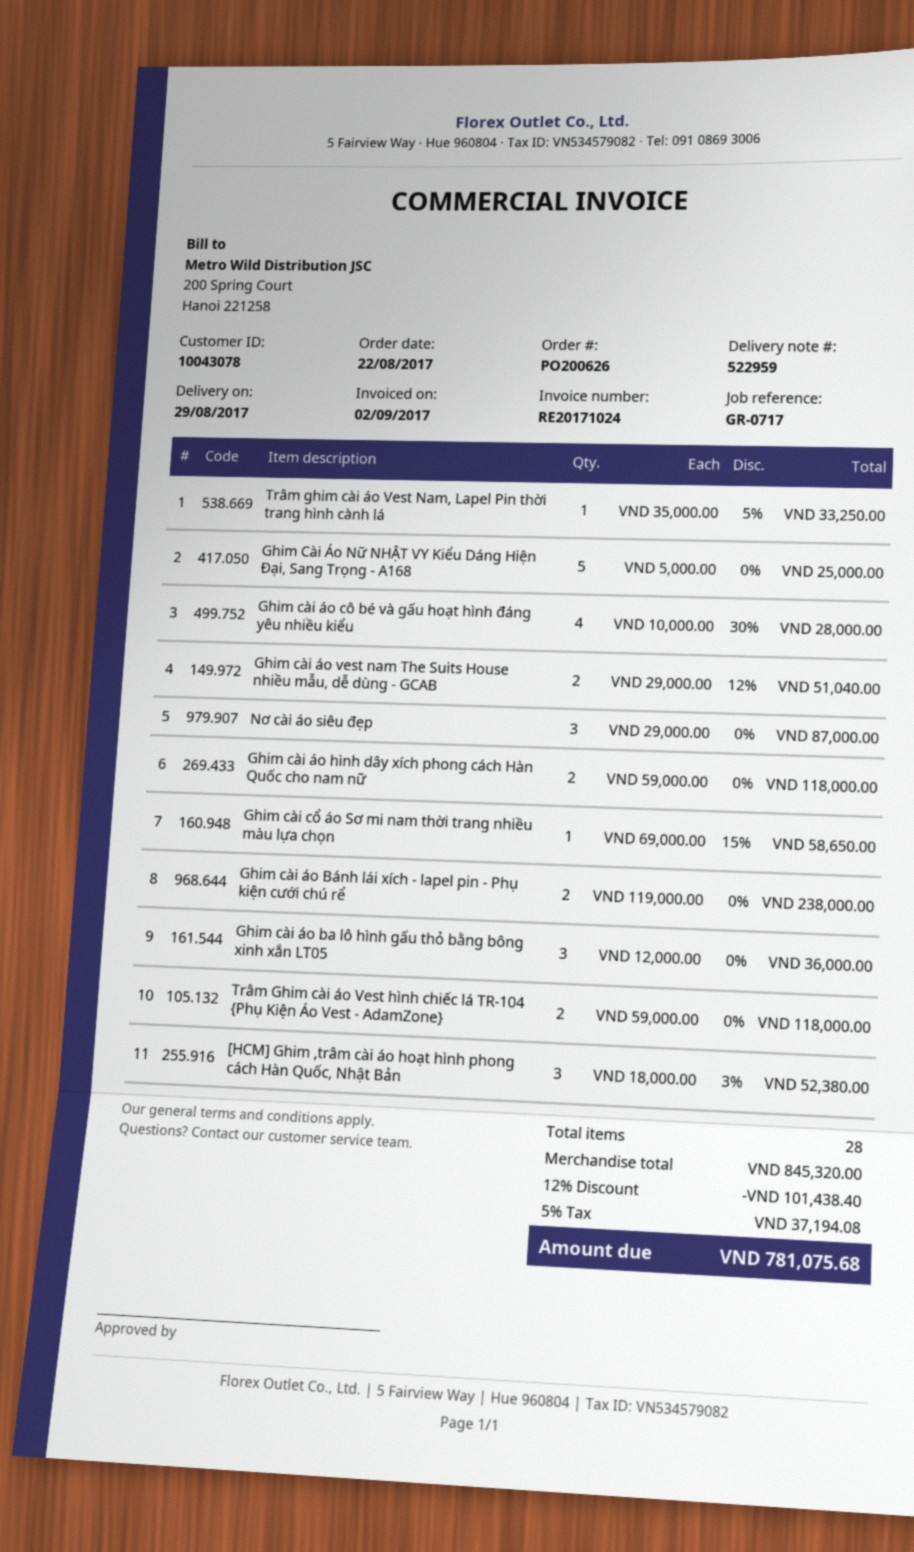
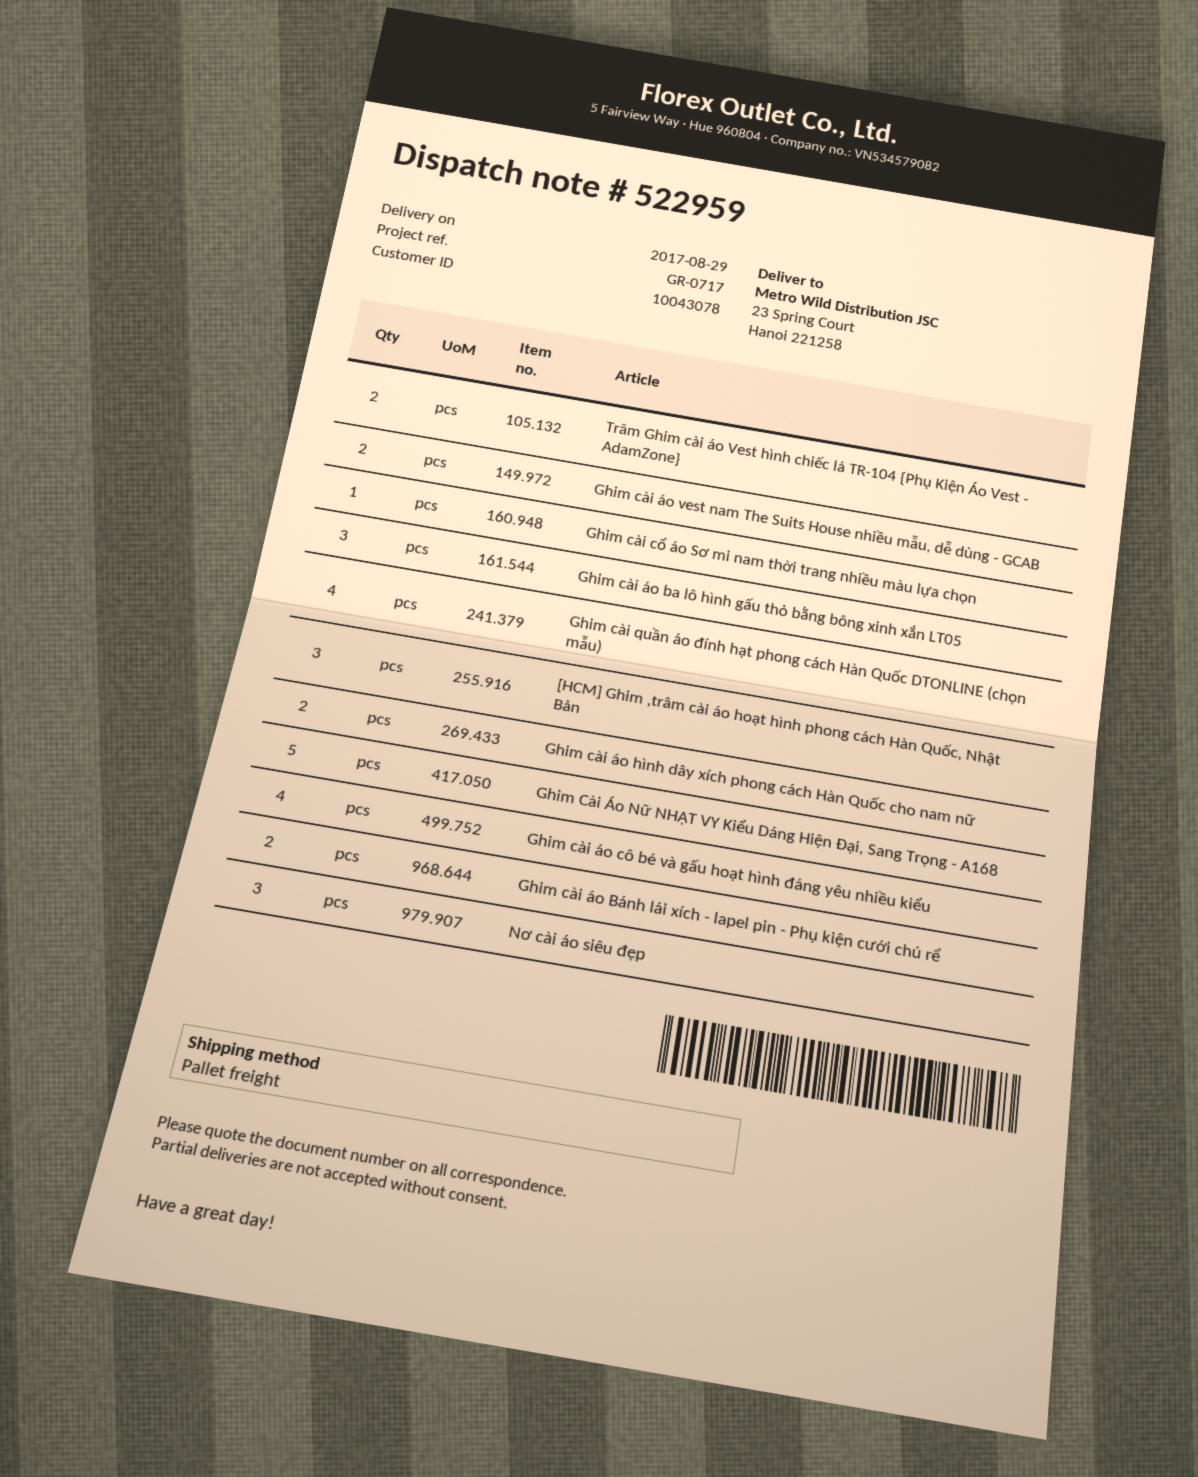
Trâm ghim cài áo Vest Nam, Lapel Pin thời trang hình cành lá: 1 -> none
Ghim cài quần áo đính hạt phong cách Hàn Quốc DTONLINE (chọn mẫu): none -> 4

